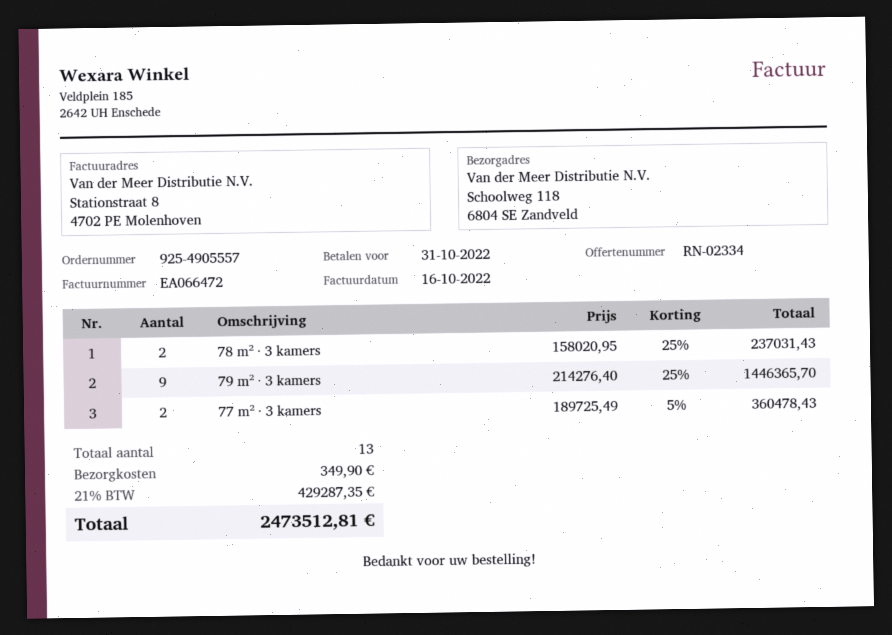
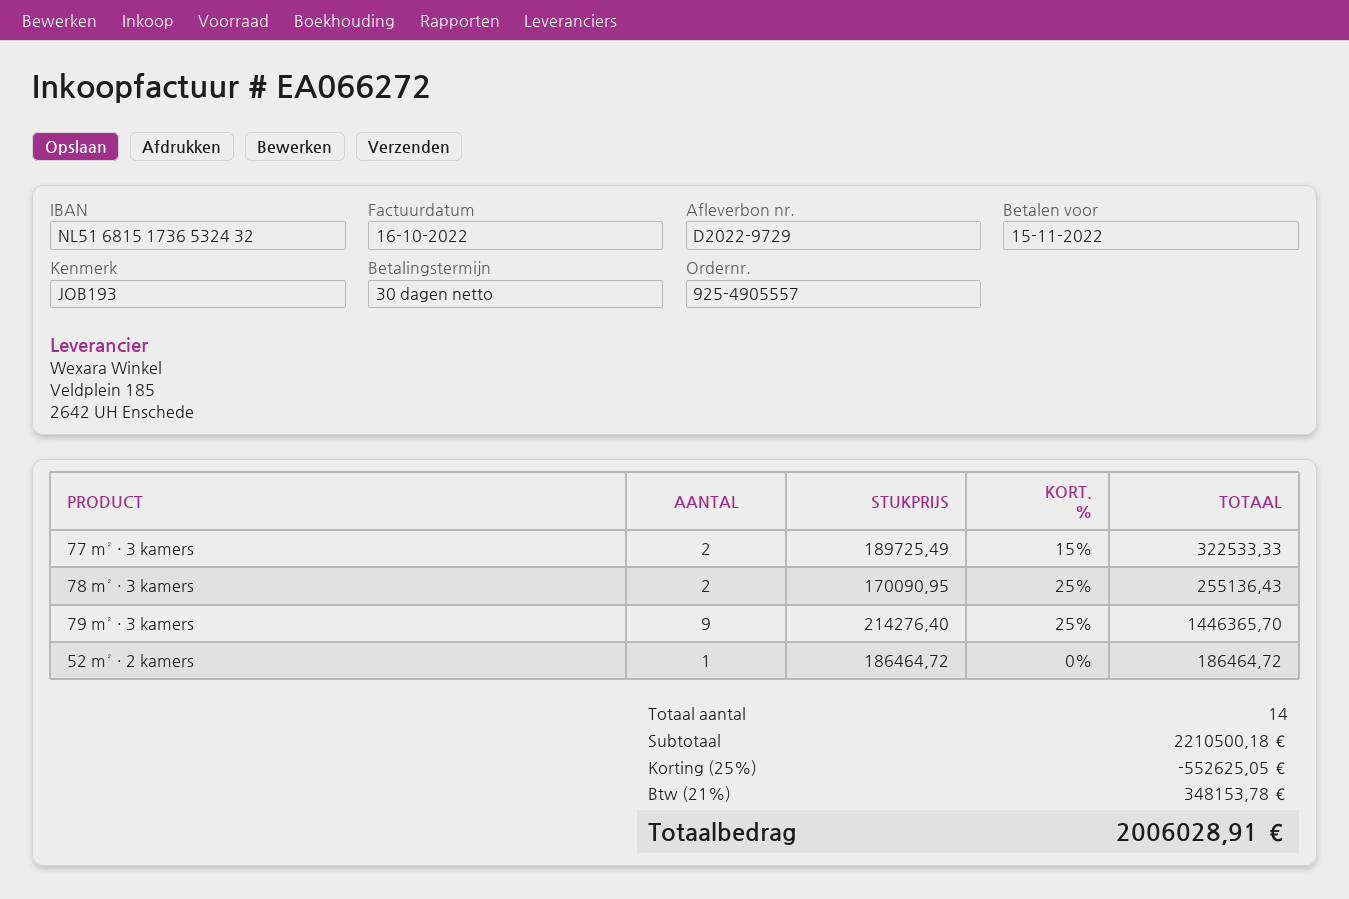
invoice number: EA066472 -> EA066272
due date: 2022-10-31 -> 2022-11-15
78 m² · 3 kamers: 2 x 158020.95 - 25% = 237031.43 -> 2 x 170090.95 - 25% = 255136.43
77 m² · 3 kamers: 2 x 189725.49 - 5% = 360478.43 -> 2 x 189725.49 - 15% = 322533.33
52 m² · 2 kamers: none -> 1 x 186464.72 = 186464.72
total quantity: 13 -> 14
discount: none -> 25% = 552625.05
shipping: 349.90 -> none
tax: 21% = 429287.35 -> 21% = 348153.78
total: 2473512.81 -> 2006028.91

